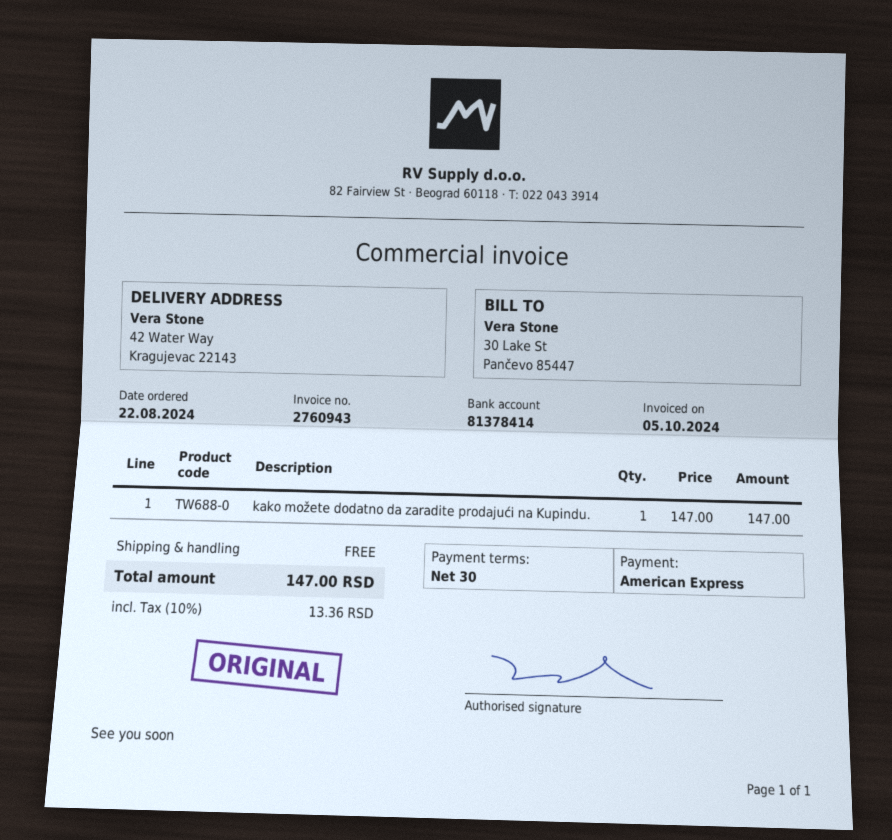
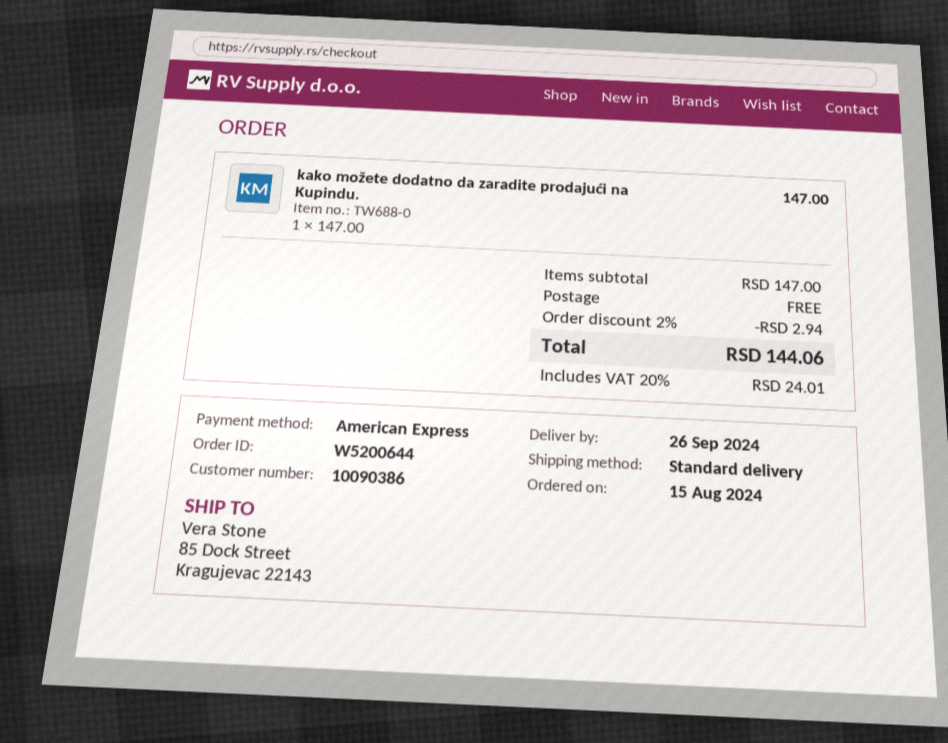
order date: 2024-08-22 -> 2024-08-15
ship to: 42 Water Way, Kragujevac 22143 -> 85 Dock Street, Kragujevac 22143
discount: none -> 2% = 2.94
tax: 10% = 13.36 -> 20% = 24.01
total: 147.00 -> 144.06

